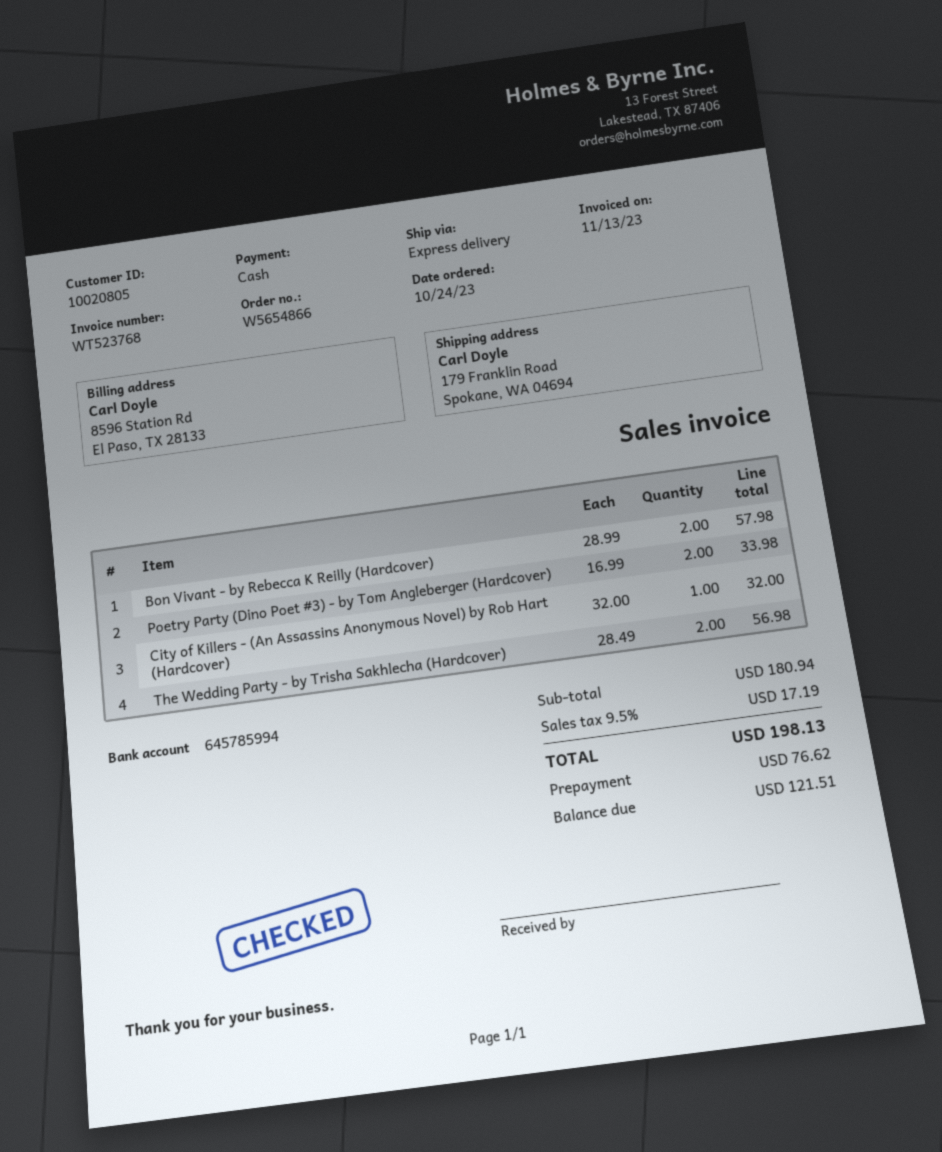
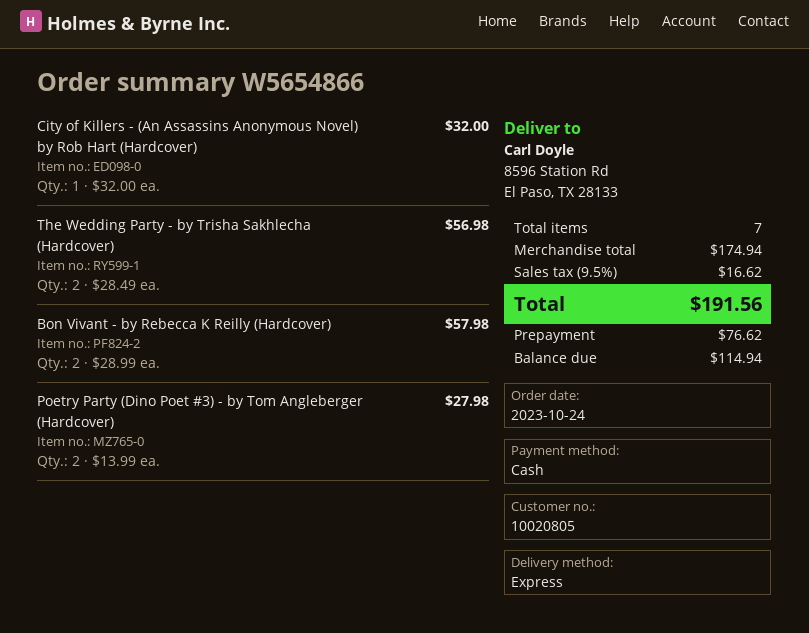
ship to: 179 Franklin Road, Spokane, WA 04694 -> 8596 Station Rd, El Paso, TX 28133
Poetry Party (Dino Poet #3) - by Tom Angleberger (Hardcover): 2 x 16.99 = 33.98 -> 2 x 13.99 = 27.98
subtotal: 180.94 -> 174.94
tax: 9.5% = 17.19 -> 9.5% = 16.62
total: 198.13 -> 191.56
balance: 121.51 -> 114.94

